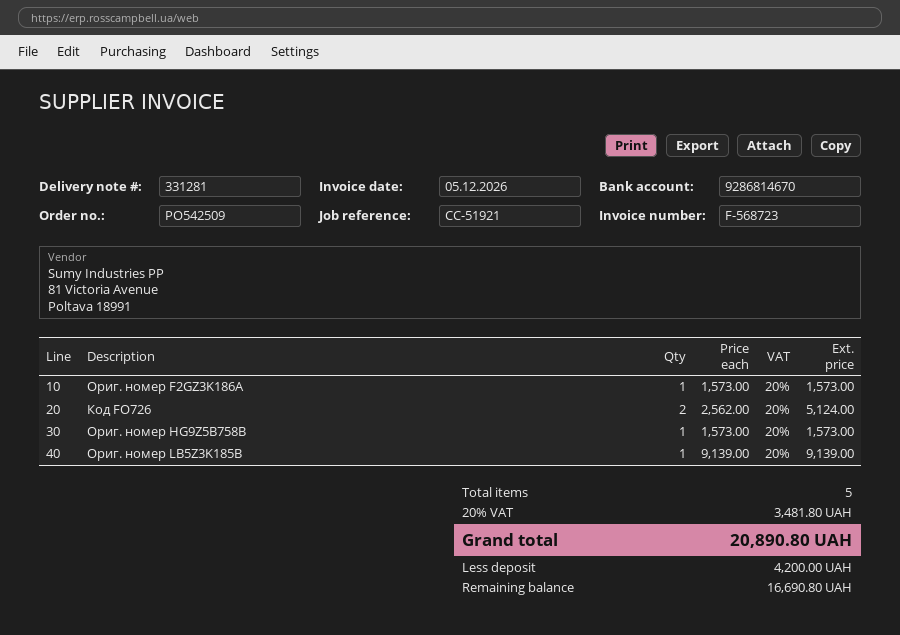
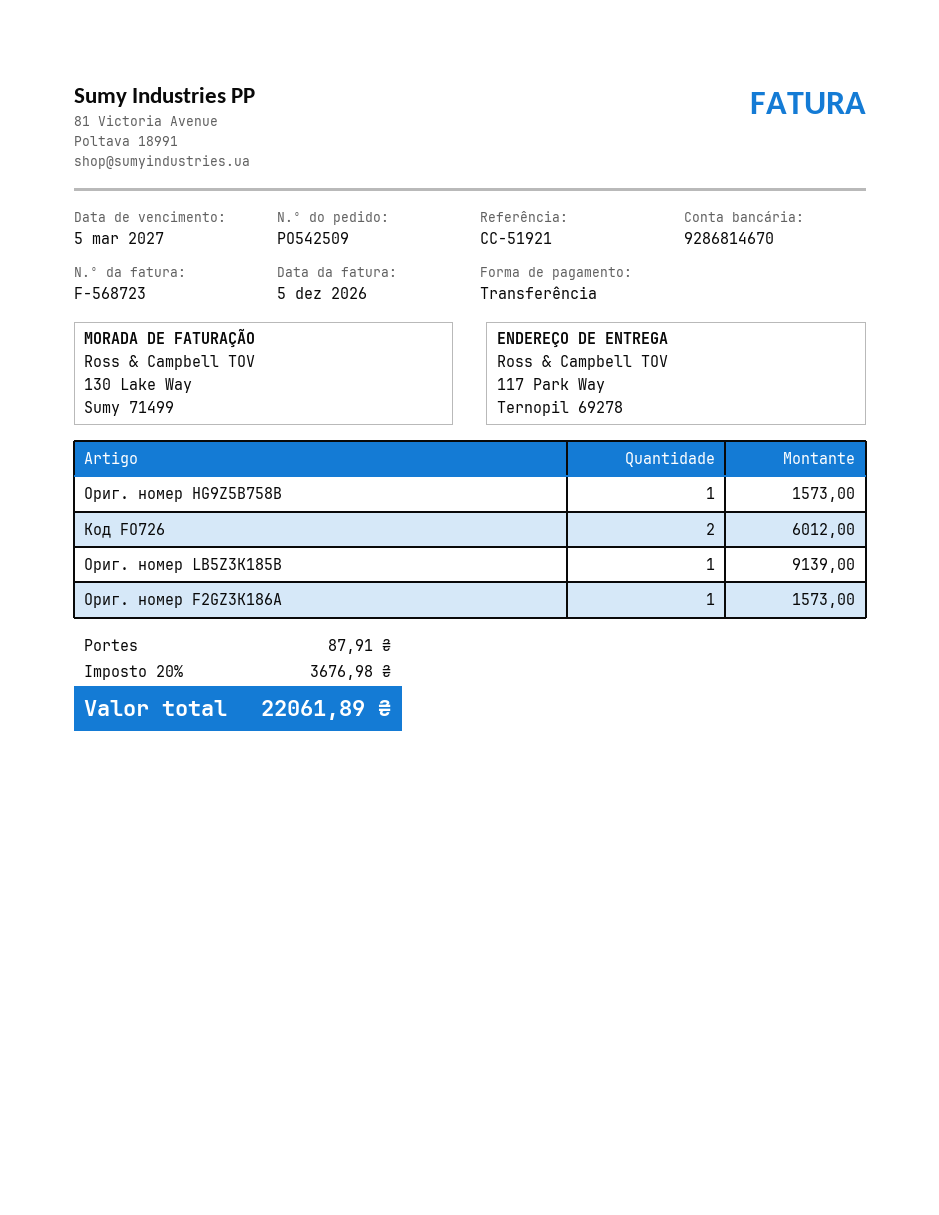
Код FO726: 2 for 5124.00 -> 2 for 6012.00
shipping: none -> 87.91
tax: 20% = 3481.80 -> 20% = 3676.98
total: 20890.80 -> 22061.89

